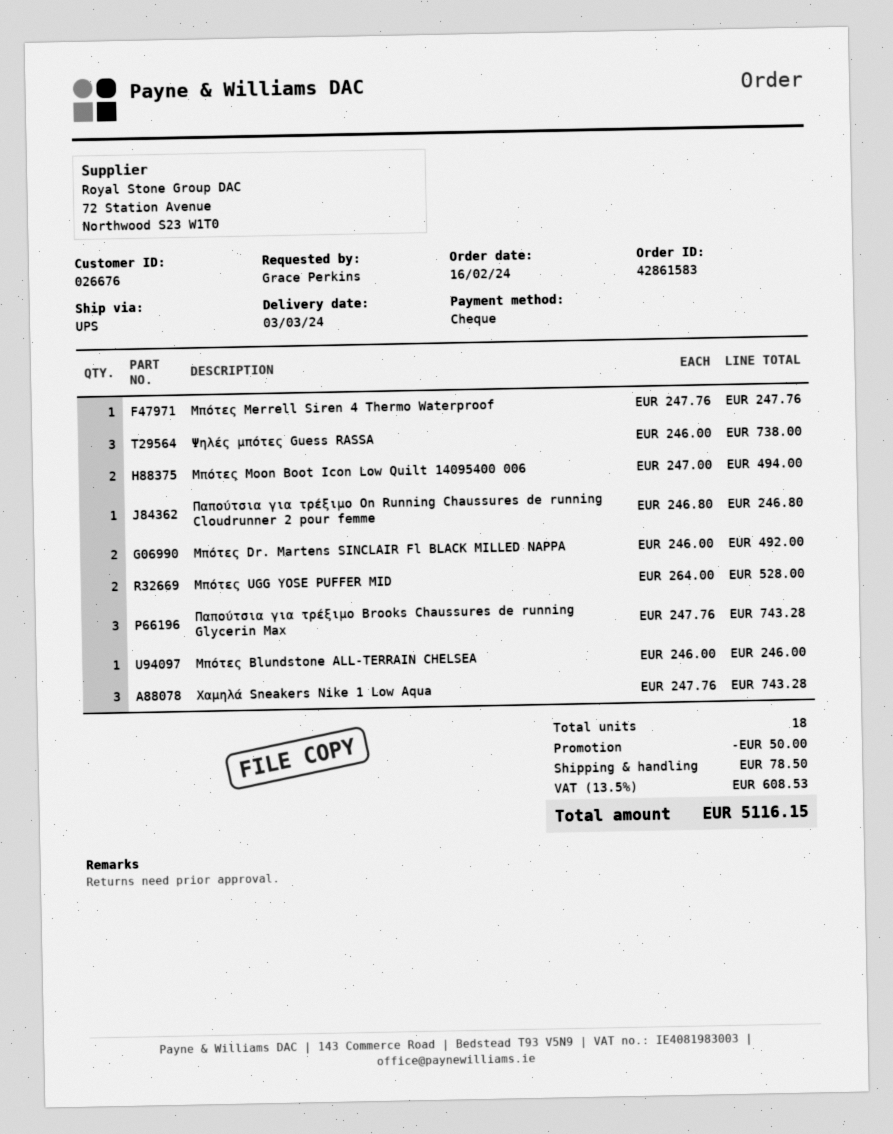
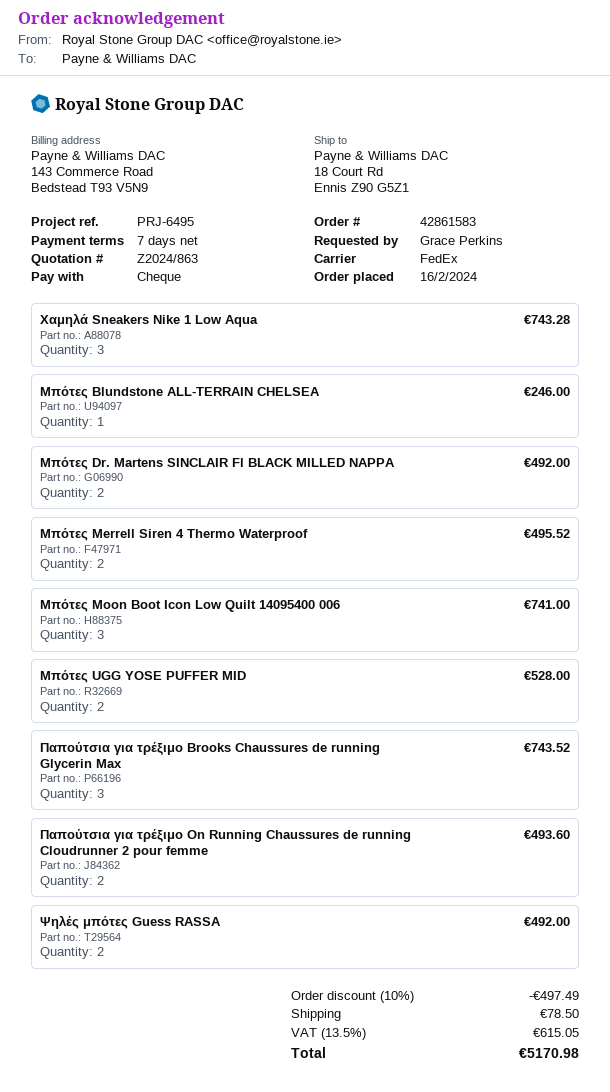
shipping method: UPS -> FedEx
Μπότες Merrell Siren 4 Thermo Waterproof: 1 for 247.76 -> 2 for 495.52
Ψηλές μπότες Guess RASSA: 3 for 738.00 -> 2 for 492.00
Μπότες Moon Boot Icon Low Quilt 14095400 006: 2 for 494.00 -> 3 for 741.00
Παπούτσια για τρέξιμο On Running Chaussures de running Cloudrunner 2 pour femme: 1 for 246.80 -> 2 for 493.60
Παπούτσια για τρέξιμο Brooks Chaussures de running Glycerin Max: 3 for 743.28 -> 3 for 743.52
discount: 50.00 -> 497.49
tax: 13.5% = 608.53 -> 13.5% = 615.05
total: 5116.15 -> 5170.98

